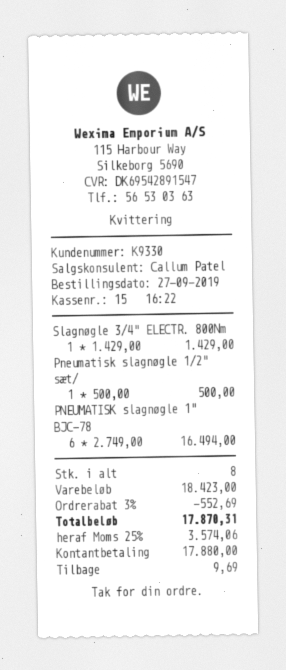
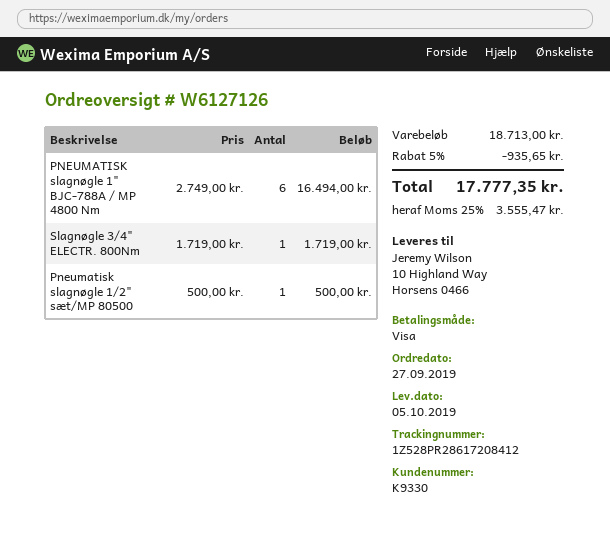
payment method: cash -> Visa
Slagnøgle 3/4" ELECTR. 800Nm: 1 x 1429.00 = 1429.00 -> 1 x 1719.00 = 1719.00
subtotal: 18423.00 -> 18713.00
discount: 3% = 552.69 -> 5% = 935.65
tax: 25% = 3574.06 -> 25% = 3555.47
total: 17870.31 -> 17777.35

